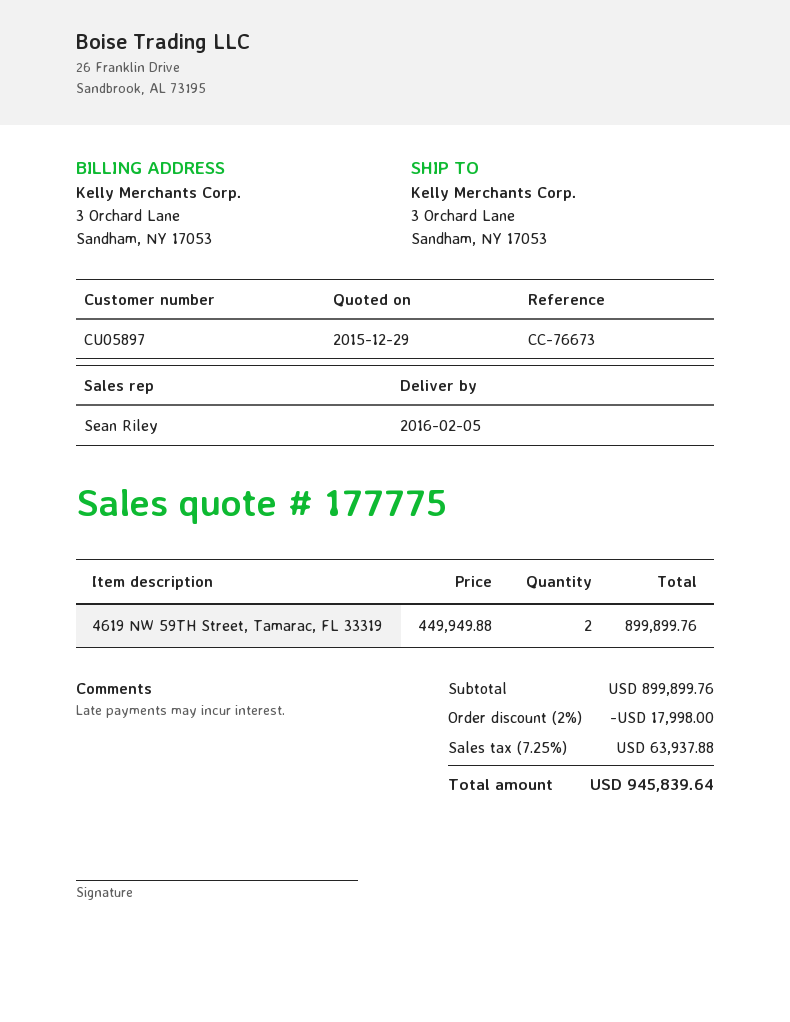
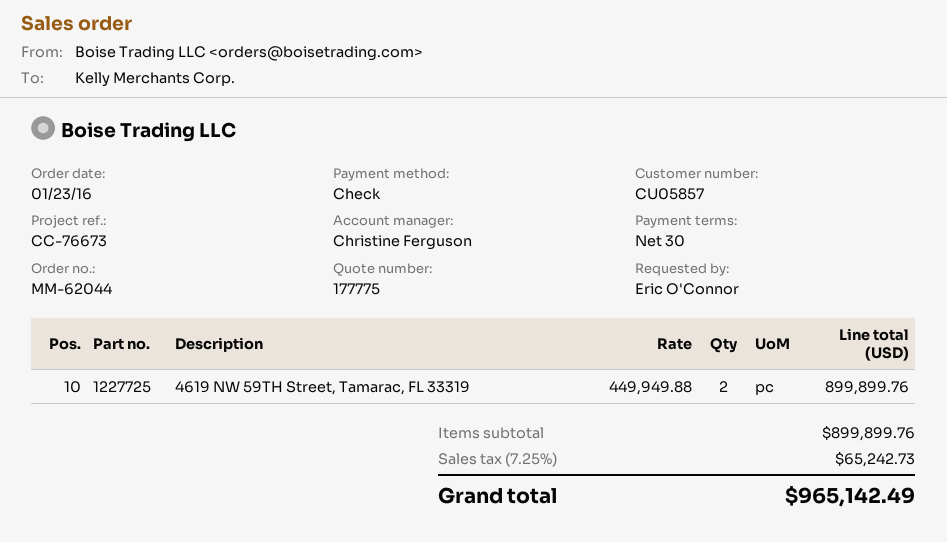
customer number: CU05897 -> CU05857
sales rep: Sean Riley -> Christine Ferguson
discount: 2% = 17998.00 -> none
tax: 7.25% = 63937.88 -> 7.25% = 65242.73
total: 945839.64 -> 965142.49

